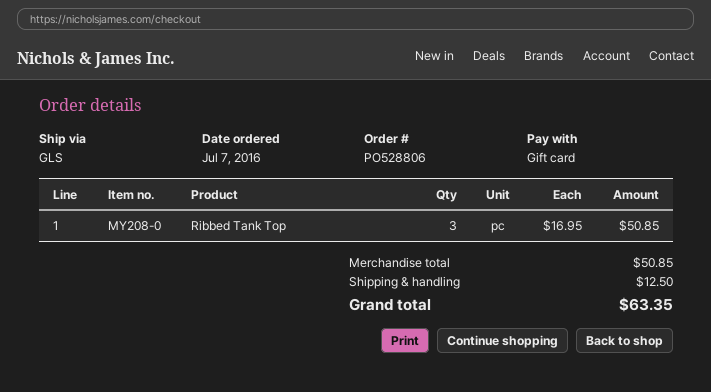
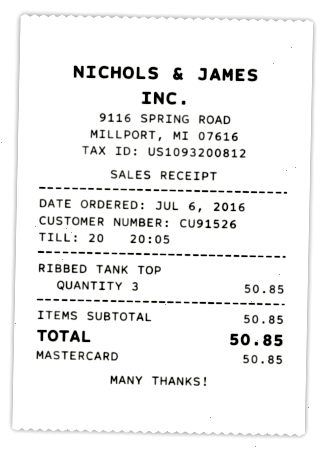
order date: 2016-07-07 -> 2016-07-06
payment method: gift card -> Mastercard
shipping: 12.50 -> none
total: 63.35 -> 50.85

